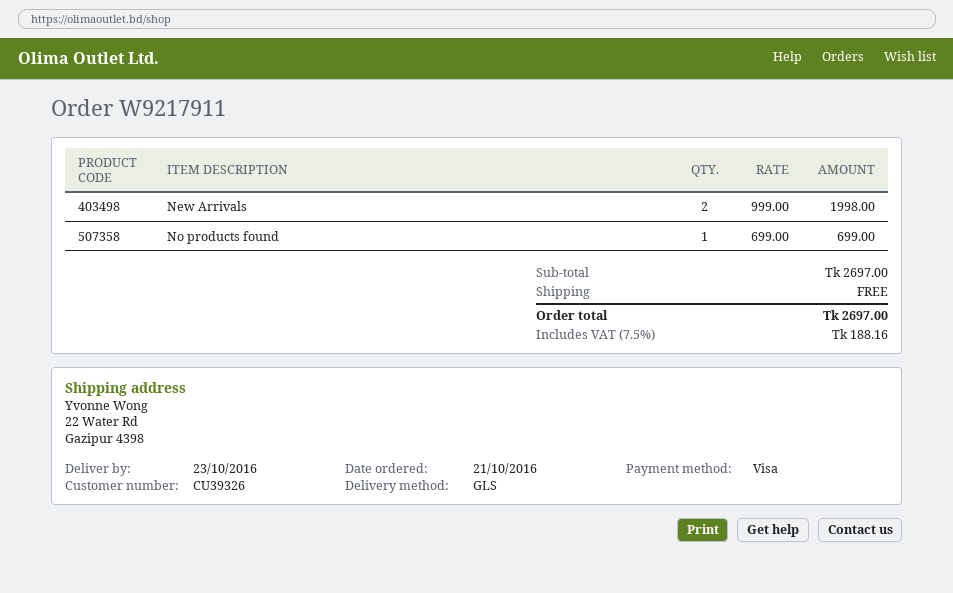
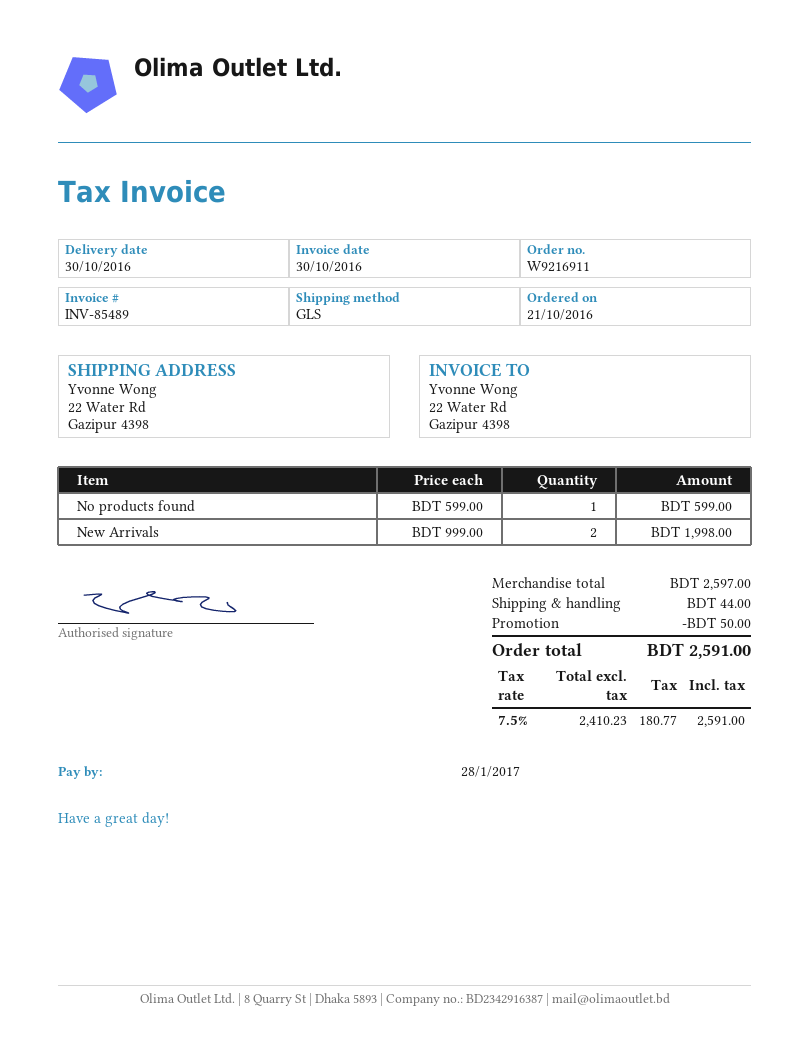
order number: W9217911 -> W9216911
delivery date: 2016-10-23 -> 2016-10-30
No products found: 1 x 699.00 = 699.00 -> 1 x 599.00 = 599.00
subtotal: 2697.00 -> 2597.00
discount: none -> 50.00
shipping: 0.00 -> 44.00
tax: 7.5% = 188.16 -> 7.5% = 180.77
total: 2697.00 -> 2591.00

